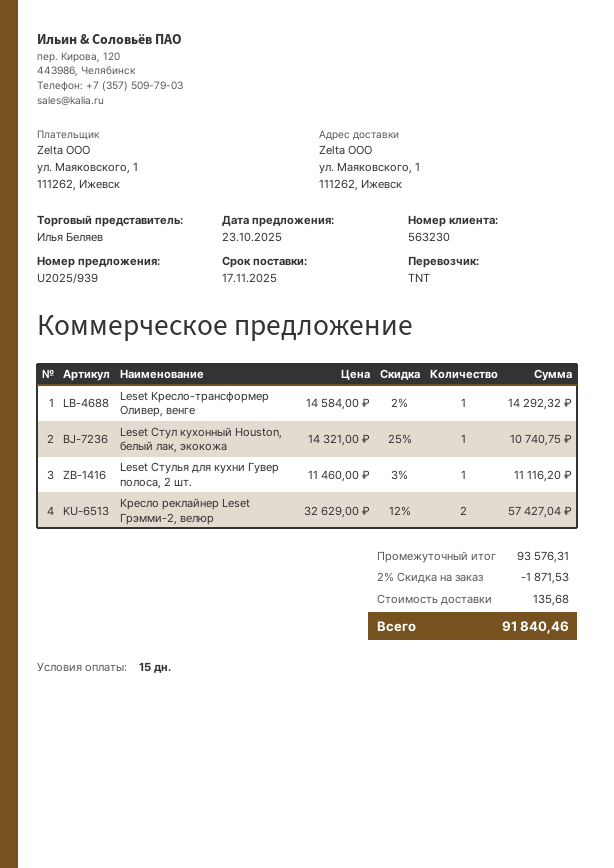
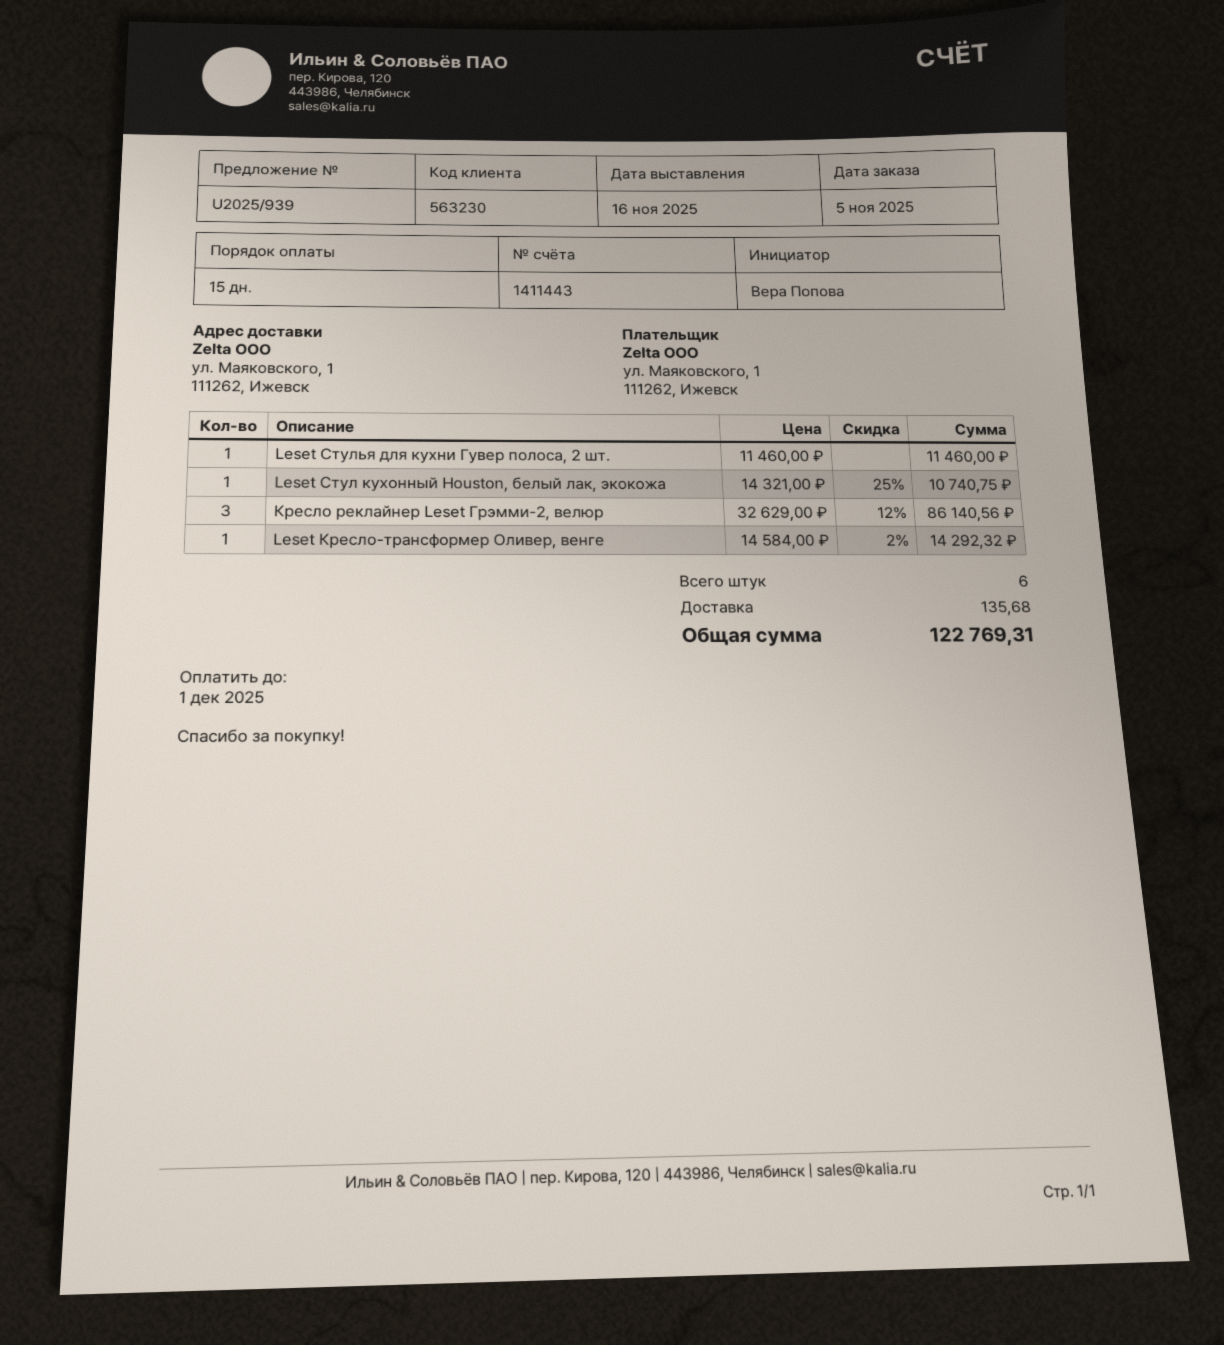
Leset Стулья для кухни Гувер полоса, 2 шт.: 1 x 11460.00 - 3% = 11116.20 -> 1 x 11460.00 = 11460.00
Кресло реклайнер Leset Грэмми-2, велюр: 2 x 32629.00 - 12% = 57427.04 -> 3 x 32629.00 - 12% = 86140.56
discount: 2% = 1871.53 -> none
total: 91840.46 -> 122769.31

